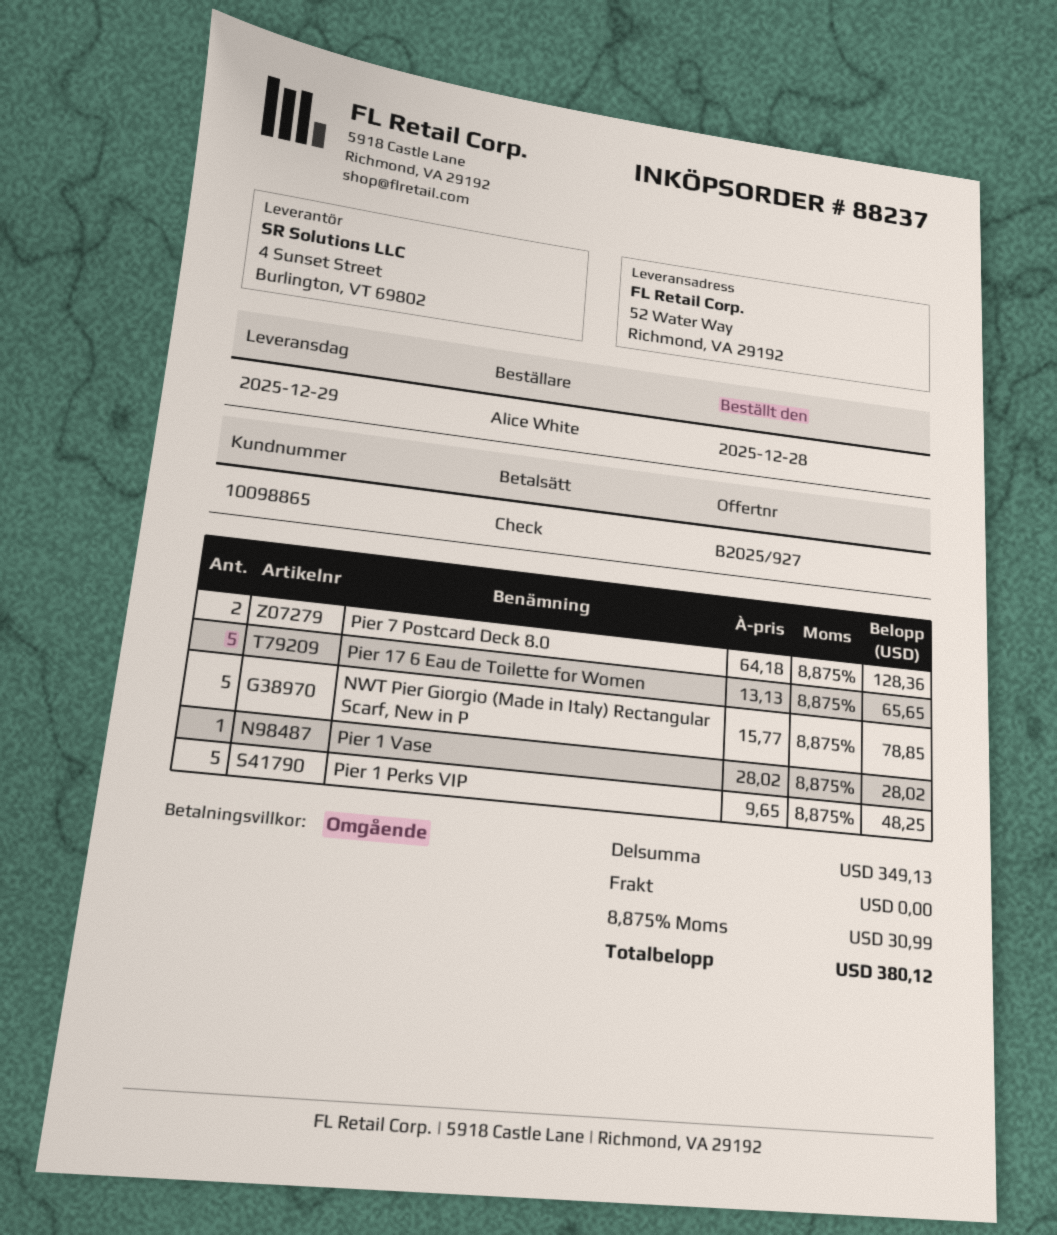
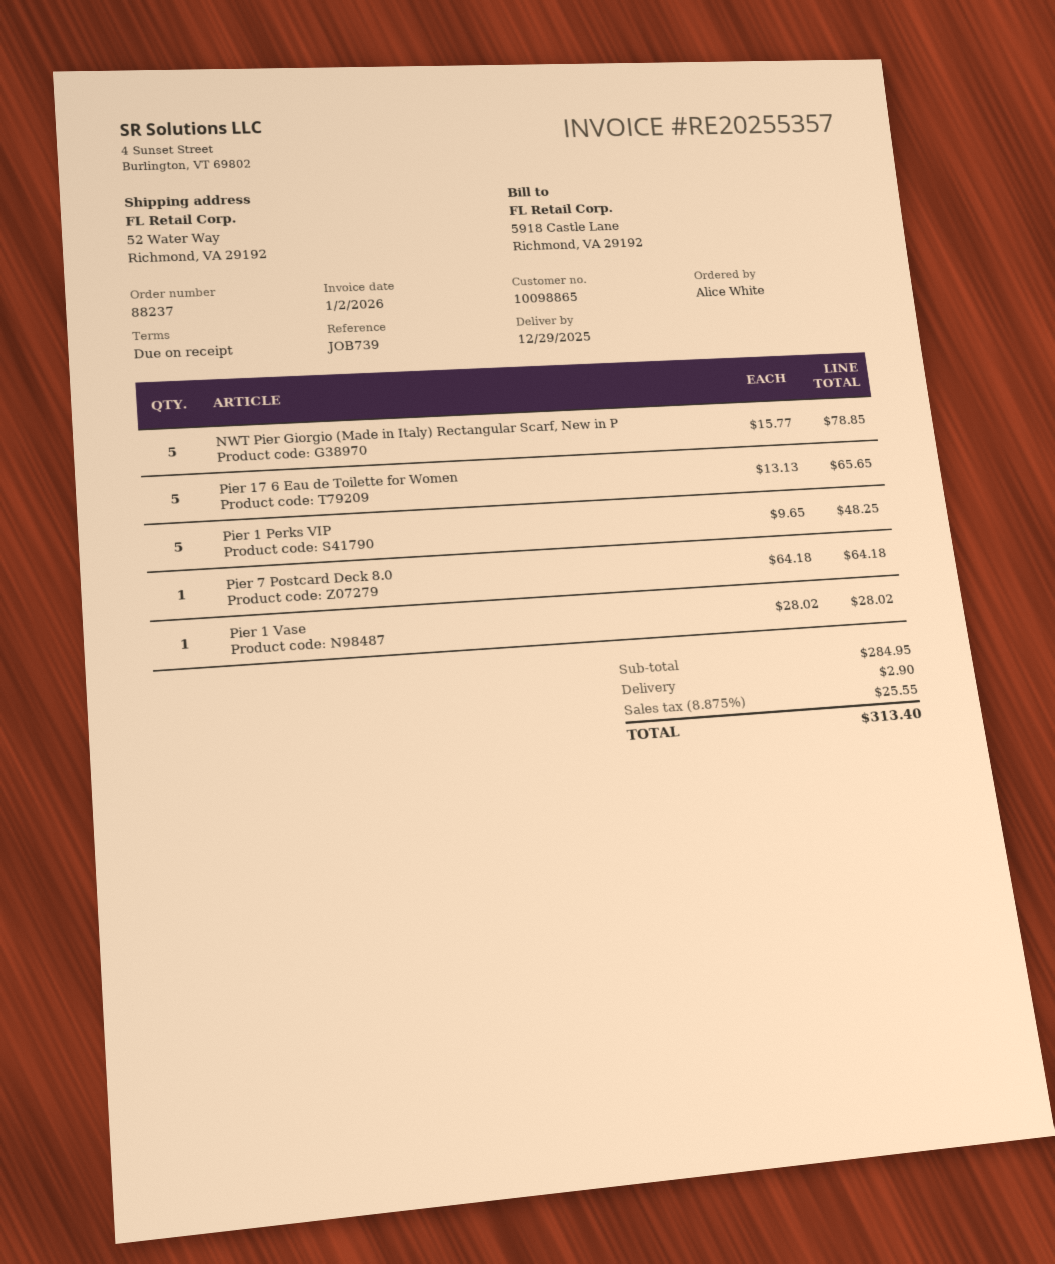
Pier 7 Postcard Deck 8.0: 2 x 64.18 = 128.36 -> 1 x 64.18 = 64.18
subtotal: 349.13 -> 284.95
shipping: 0.00 -> 2.90
tax: 8.875% = 30.99 -> 8.875% = 25.55
total: 380.12 -> 313.40

